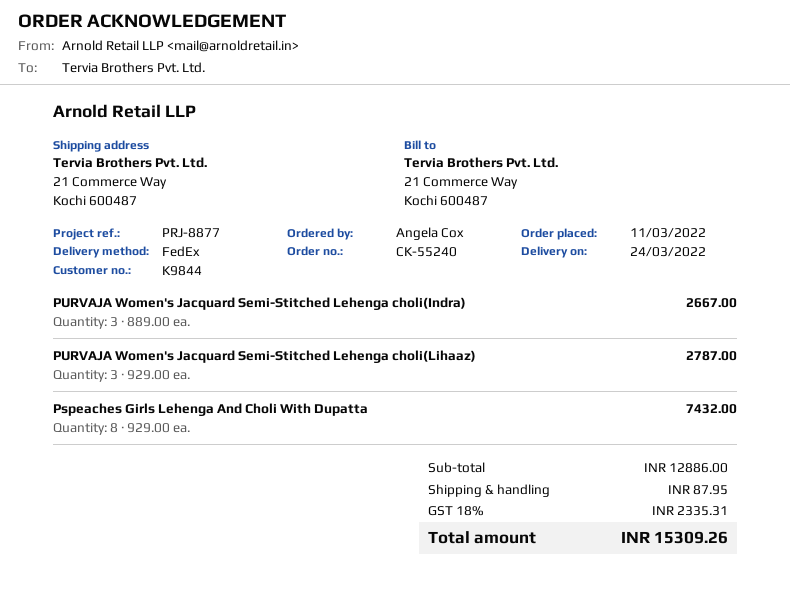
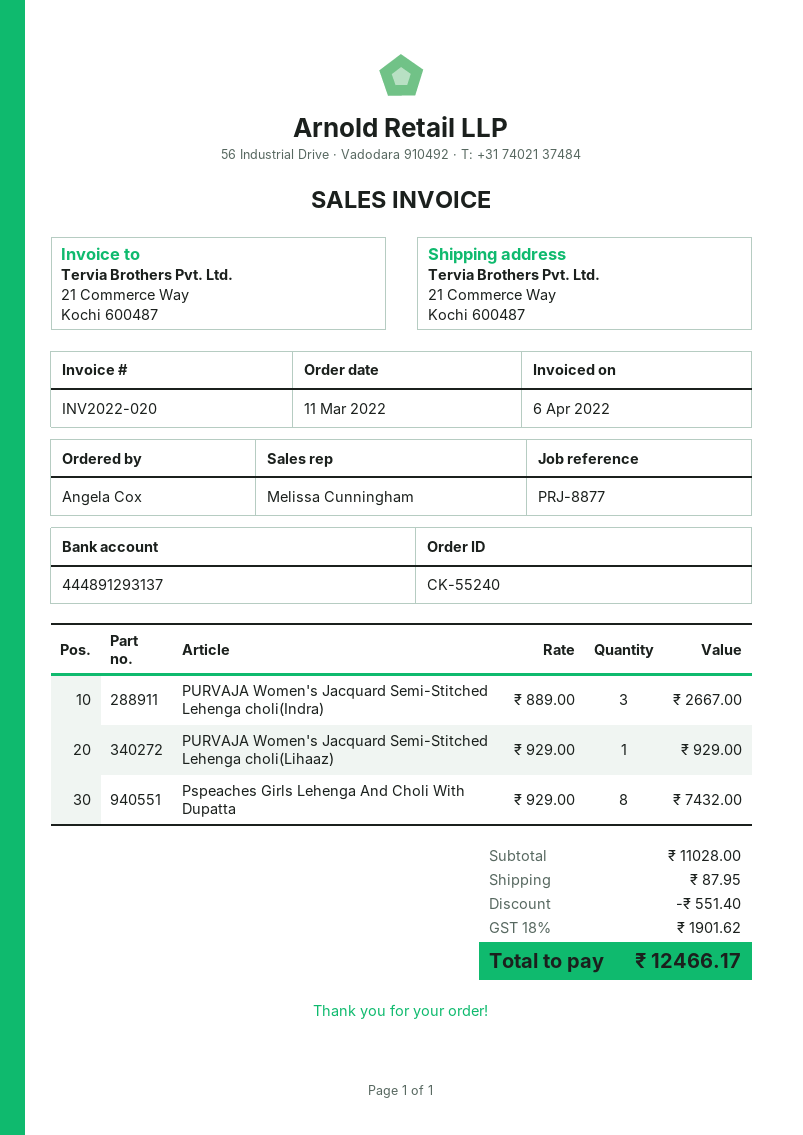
PURVAJA Women's Jacquard Semi-Stitched Lehenga choli(Lihaaz): 3 x 929.00 = 2787.00 -> 1 x 929.00 = 929.00
subtotal: 12886.00 -> 11028.00
discount: none -> 551.40
tax: 18% = 2335.31 -> 18% = 1901.62
total: 15309.26 -> 12466.17

